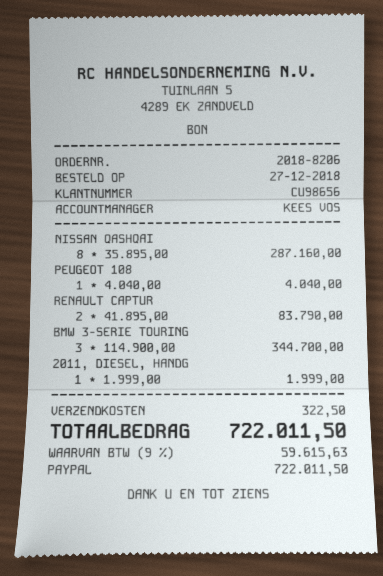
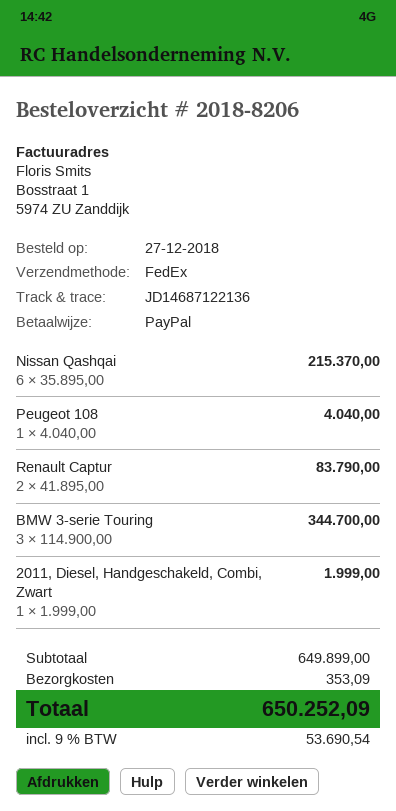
NISSAN QASHQAI: 8 x 35895.00 = 287160.00 -> 6 x 35895.00 = 215370.00
shipping: 322.50 -> 353.09
tax: 9% = 59615.63 -> 9% = 53690.54
total: 722011.50 -> 650252.09

